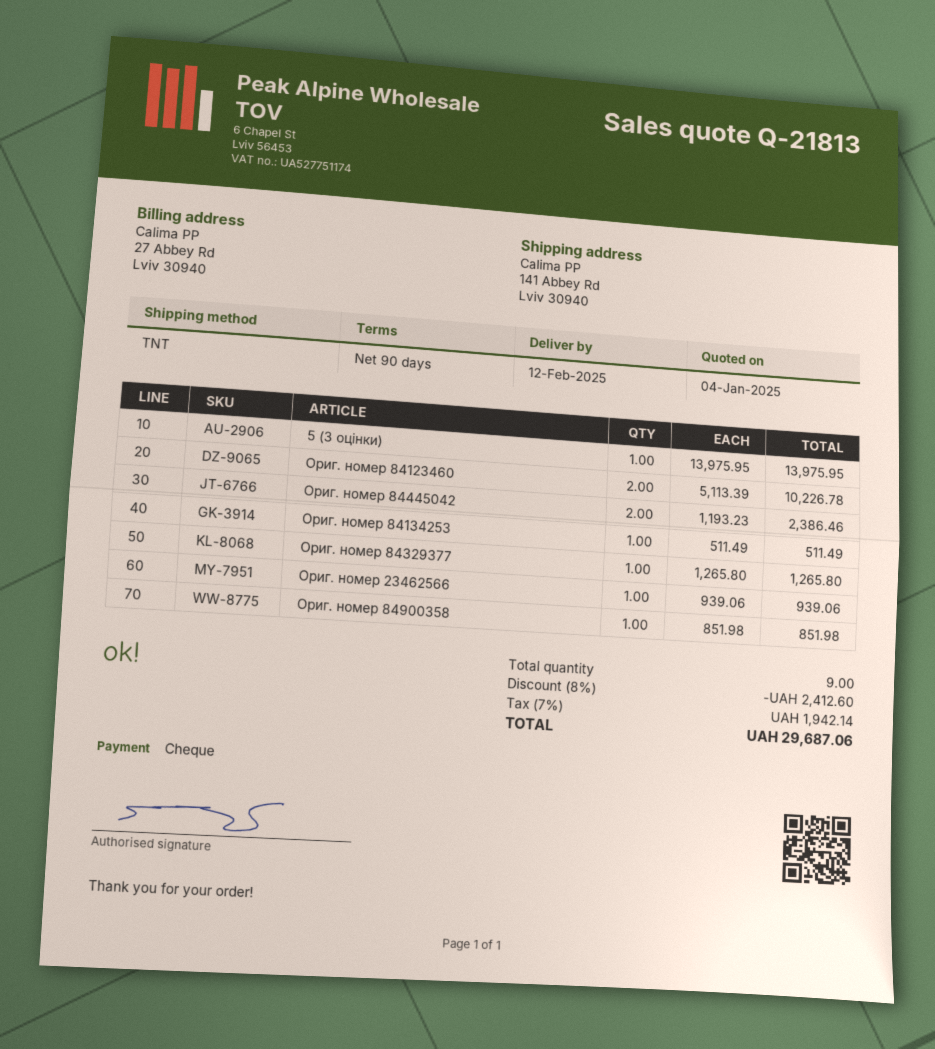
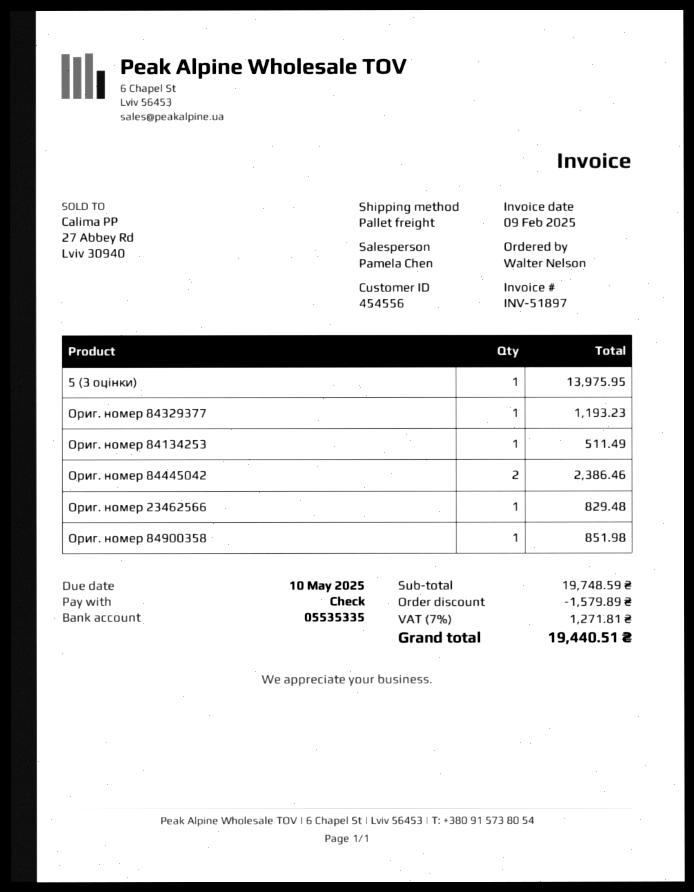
shipping method: TNT -> pallet freight
Ориг. номер 84123460: 2 for 10226.78 -> none
Ориг. номер 84329377: 1 for 1265.80 -> 1 for 1193.23
Ориг. номер 23462566: 1 for 939.06 -> 1 for 829.48
discount: 2412.60 -> 1579.89
tax: 7% = 1942.14 -> 7% = 1271.81
total: 29687.06 -> 19440.51

